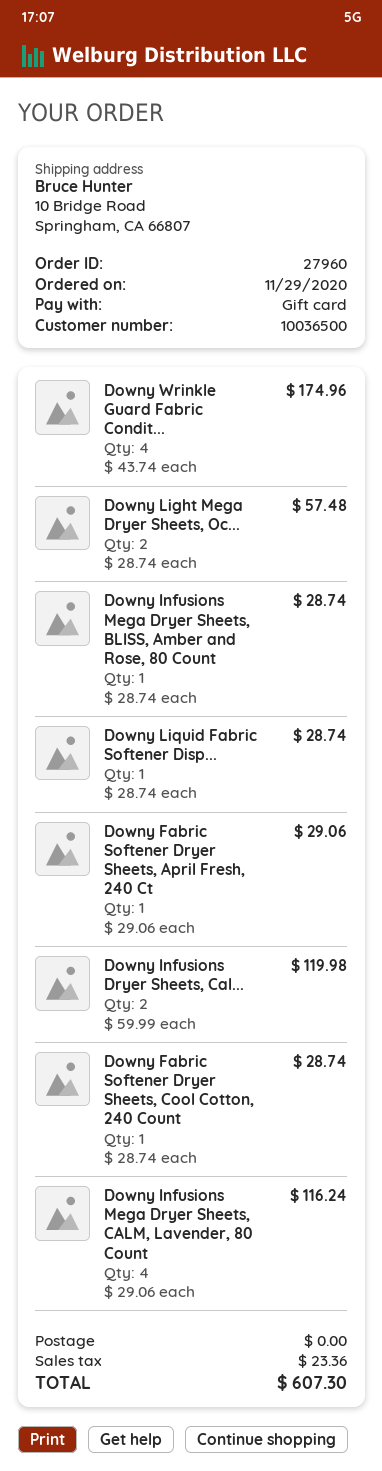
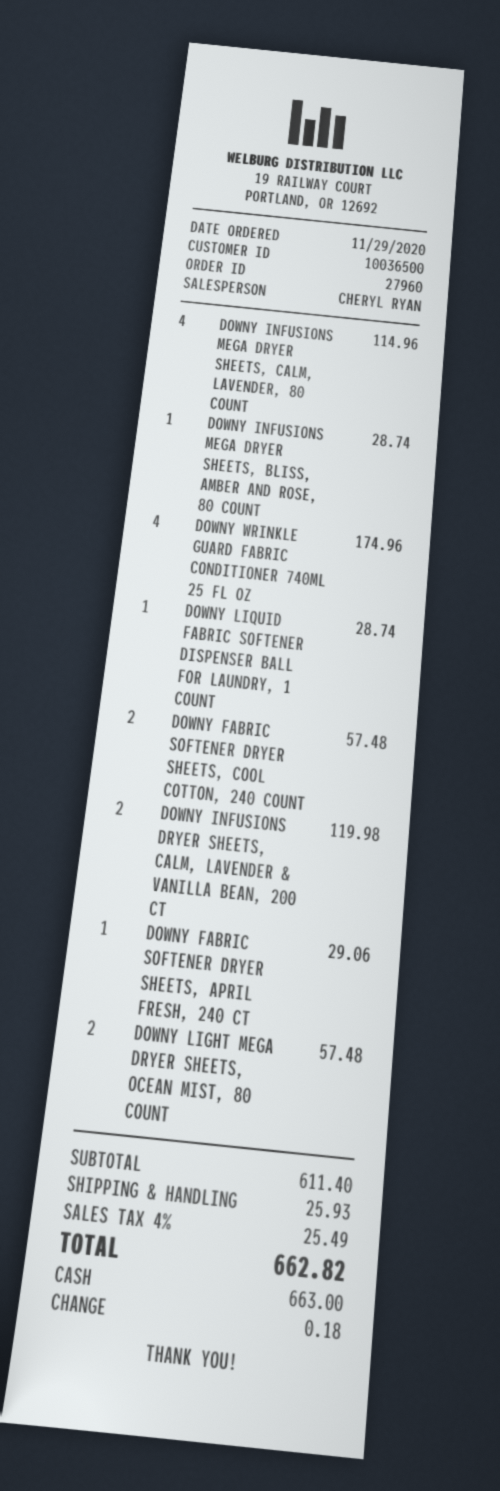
payment method: gift card -> cash
Downy Fabric Softener Dryer Sheets, Cool Cotton, 240 Count: 1 for 28.74 -> 2 for 57.48
Downy Infusions Mega Dryer Sheets, CALM, Lavender, 80 Count: 4 for 116.24 -> 4 for 114.96
shipping: 0.00 -> 25.93
tax: 23.36 -> 25.49
total: 607.30 -> 662.82

